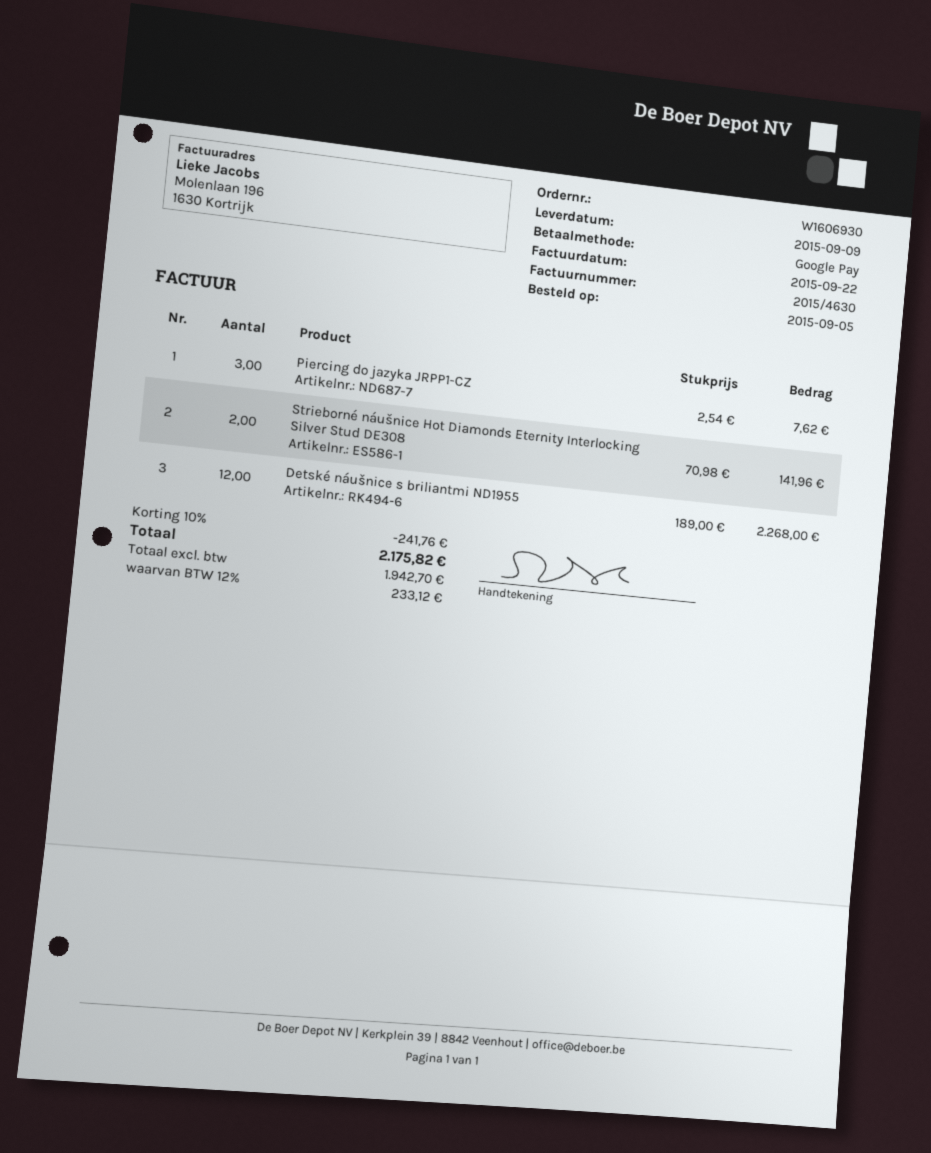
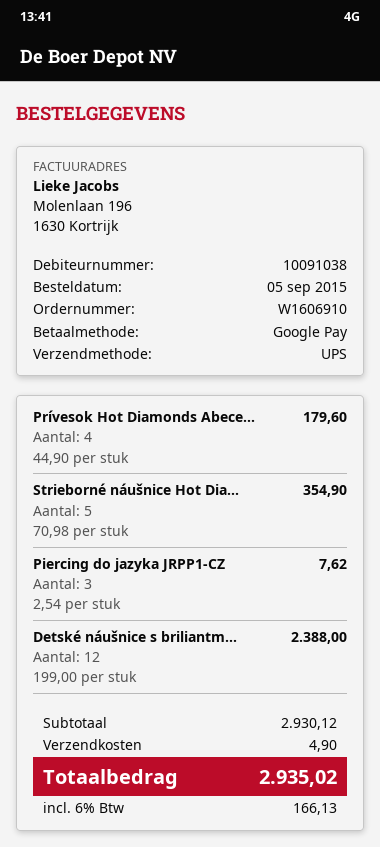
order number: W1606930 -> W1606910
Strieborné náušnice Hot Diamonds Eternity Interlocking Silver Stud DE308: 2 x 70.98 = 141.96 -> 5 x 70.98 = 354.90
Detské náušnice s briliantmi ND1955: 12 x 189.00 = 2268.00 -> 12 x 199.00 = 2388.00
Prívesok Hot Diamonds Abece...: none -> 4 x 44.90 = 179.60
discount: 10% = 241.76 -> none
shipping: none -> 4.90
tax: 12% = 233.12 -> 6% = 166.13
total: 2175.82 -> 2935.02

